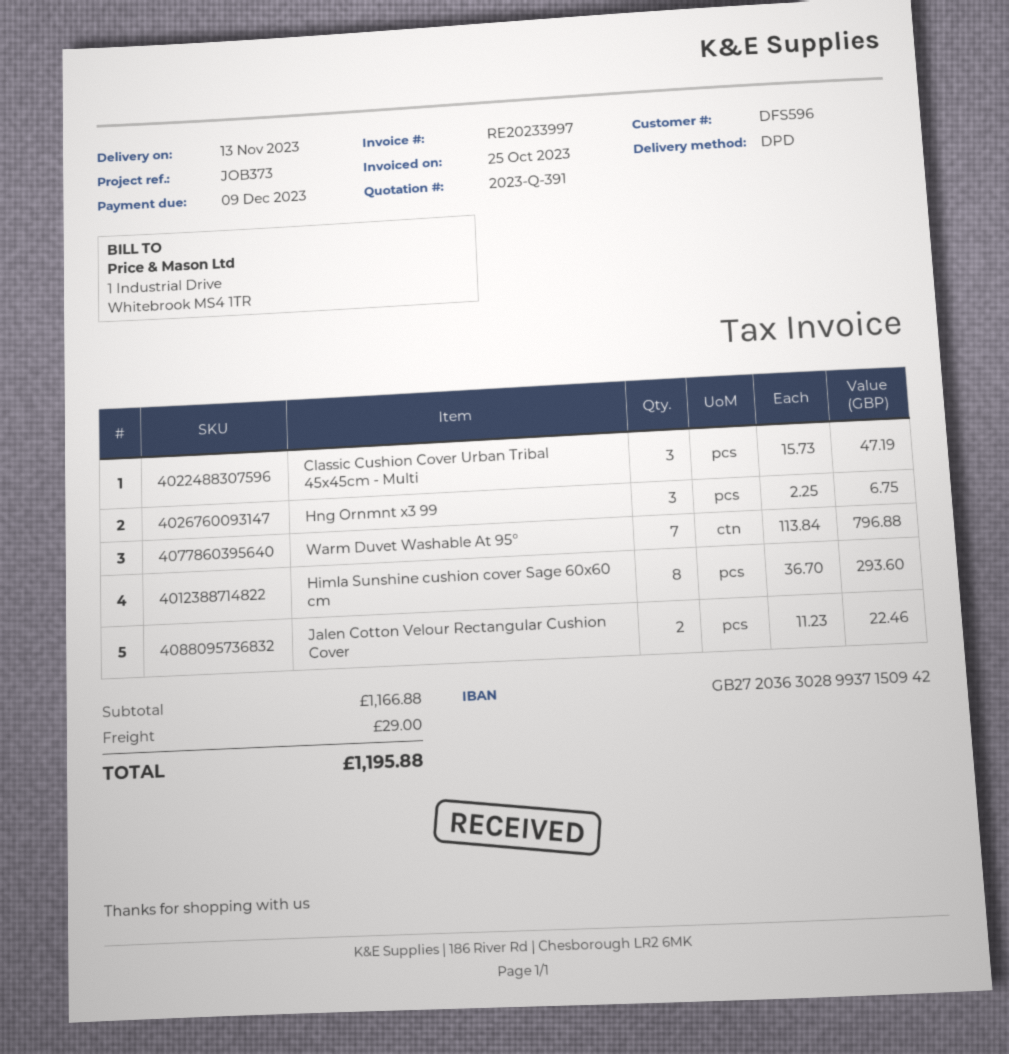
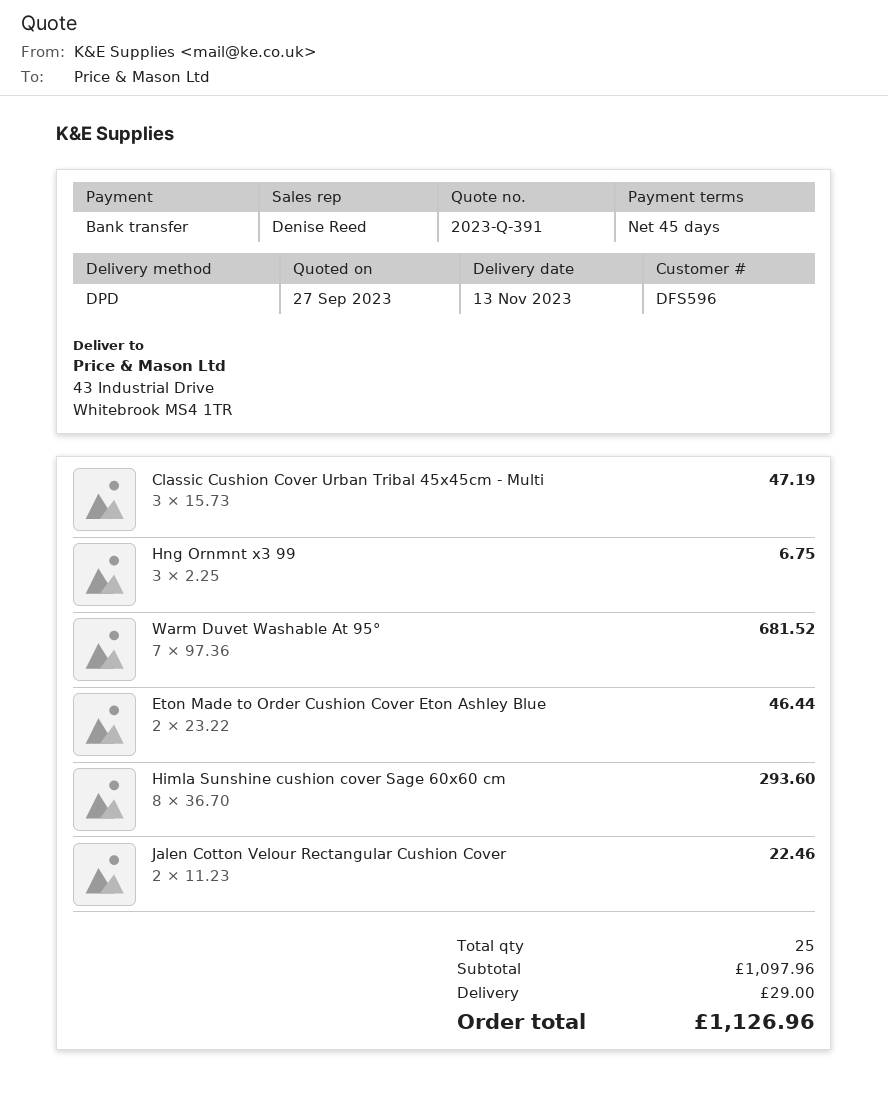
Warm Duvet Washable At 95°: 7 x 113.84 = 796.88 -> 7 x 97.36 = 681.52
Eton Made to Order Cushion Cover Eton Ashley Blue: none -> 2 x 23.22 = 46.44
subtotal: 1166.88 -> 1097.96
total: 1195.88 -> 1126.96

